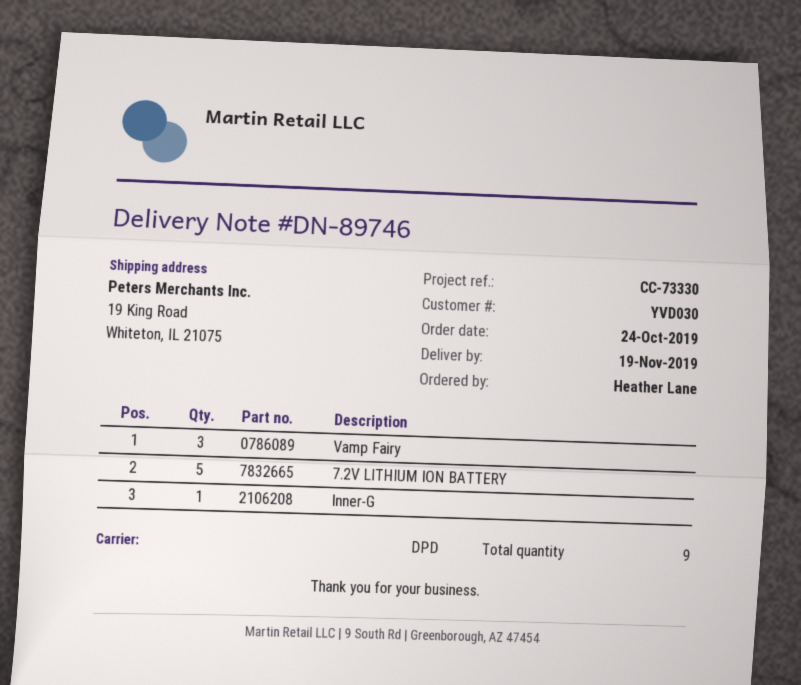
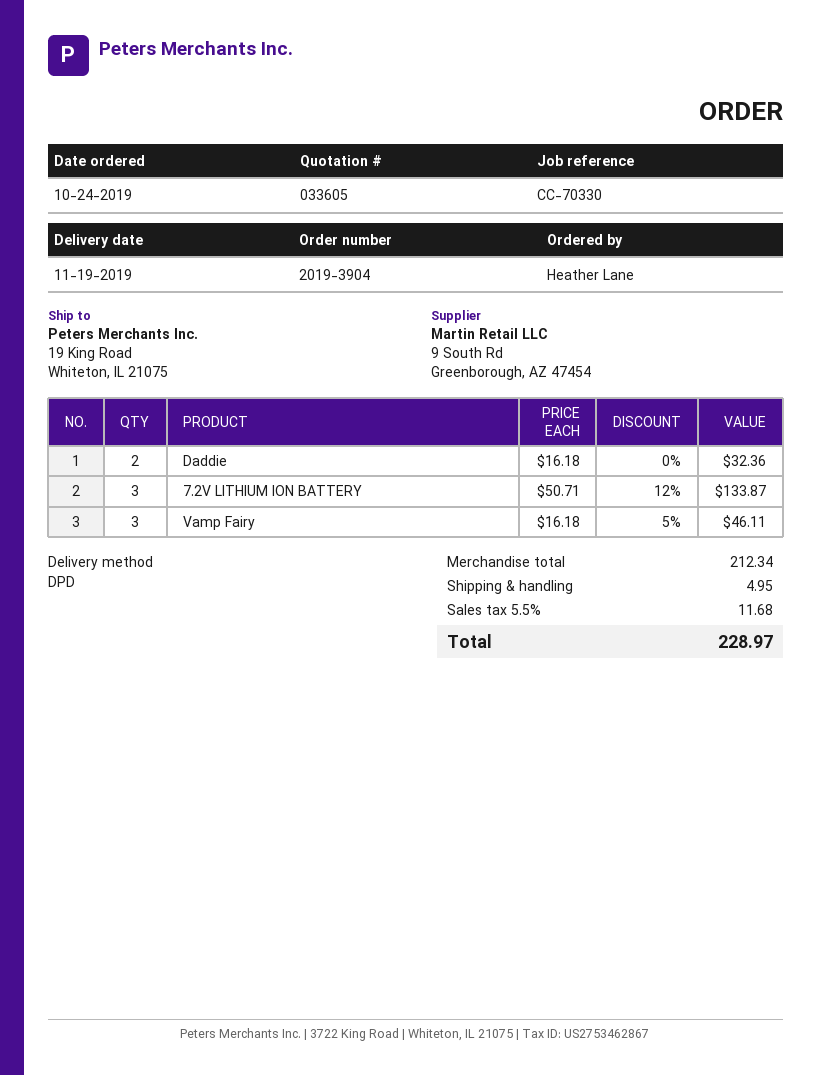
reference: CC-73330 -> CC-70330
7.2V LITHIUM ION BATTERY: 5 -> 3
Inner-G: 1 -> none
Daddie: none -> 2

